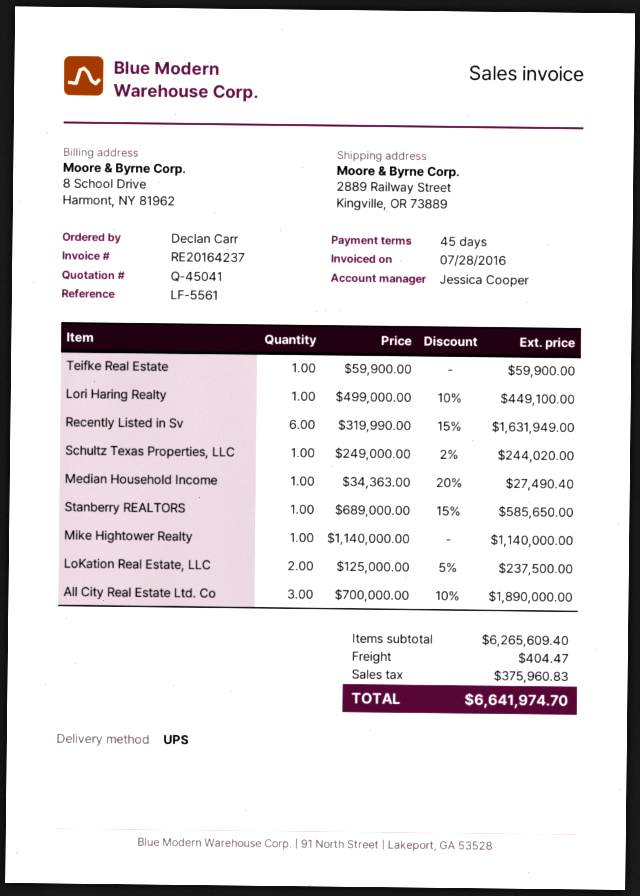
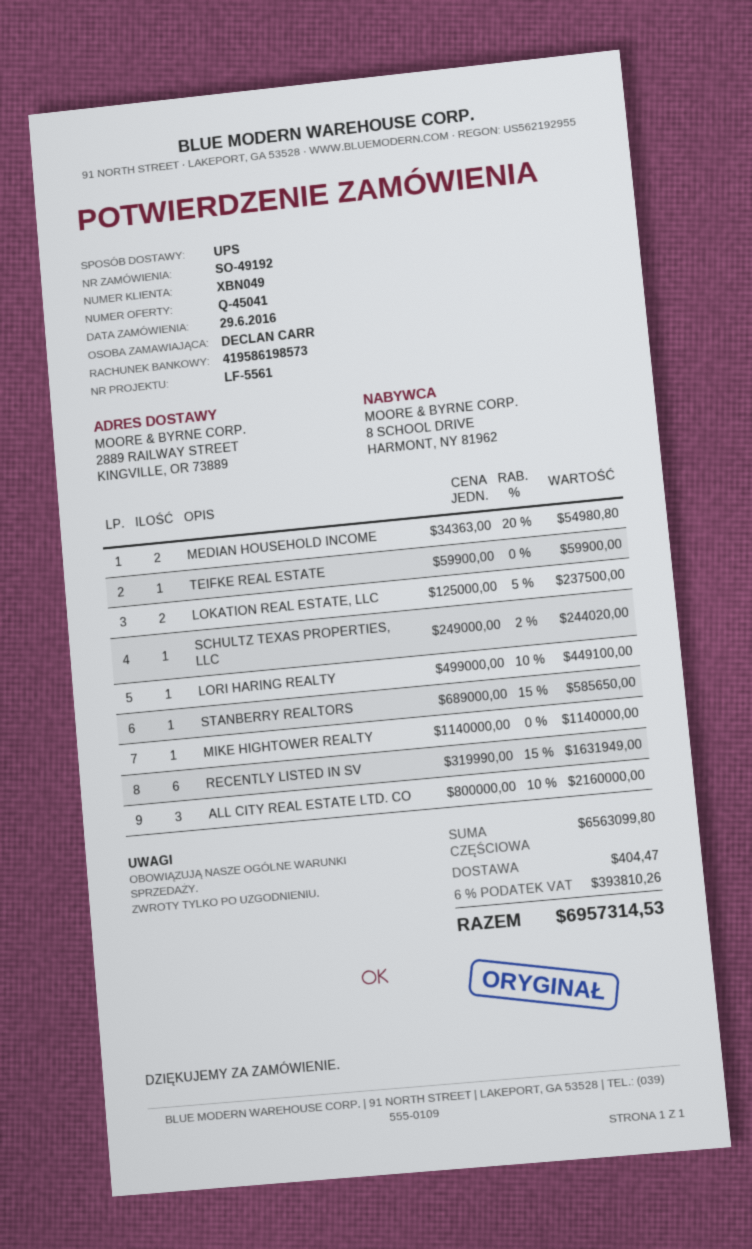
Median Household Income: 1 x 34363.00 - 20% = 27490.40 -> 2 x 34363.00 - 20% = 54980.80
All City Real Estate Ltd. Co: 3 x 700000.00 - 10% = 1890000.00 -> 3 x 800000.00 - 10% = 2160000.00
subtotal: 6265609.40 -> 6563099.80
tax: 375960.83 -> 393810.26
total: 6641974.70 -> 6957314.53

